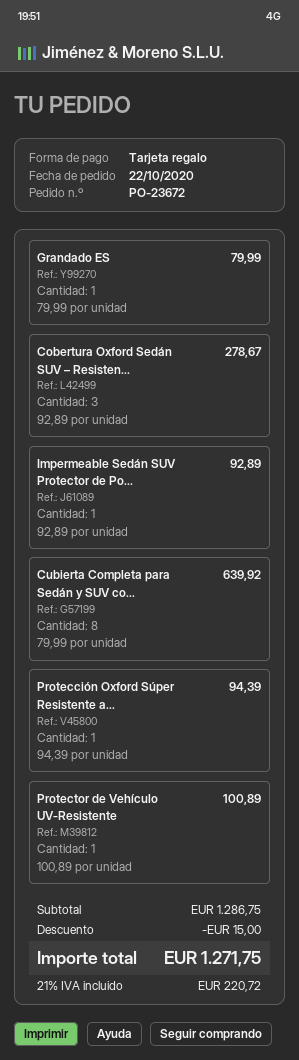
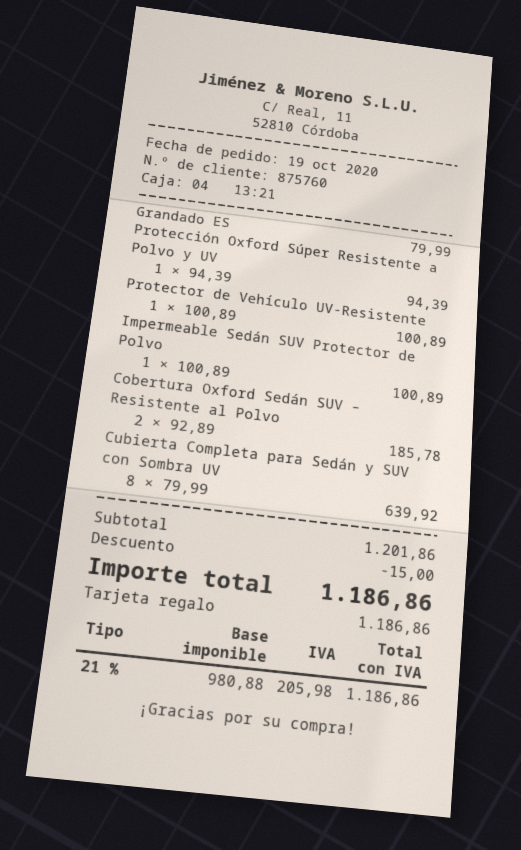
order date: 2020-10-22 -> 2020-10-19
Cobertura Oxford Sedán SUV – Resisten...: 3 x 92.89 = 278.67 -> 2 x 92.89 = 185.78
Impermeable Sedán SUV Protector de Po...: 1 x 92.89 = 92.89 -> 1 x 100.89 = 100.89
subtotal: 1286.75 -> 1201.86
tax: 21% = 220.72 -> 21% = 205.98
total: 1271.75 -> 1186.86

